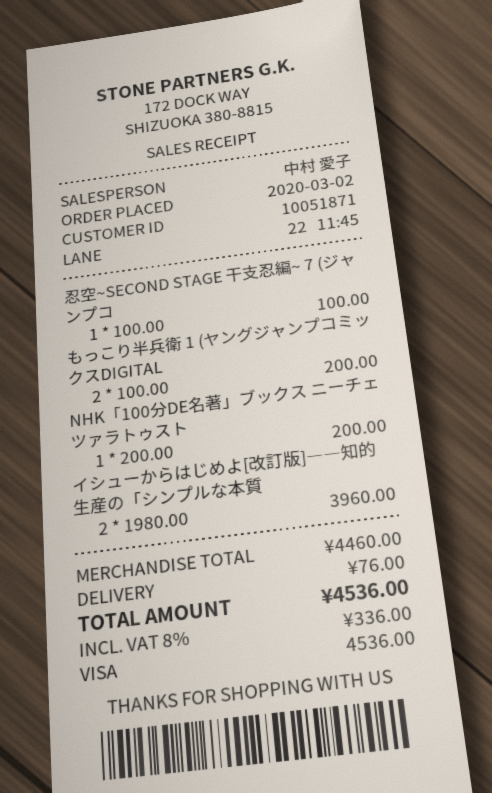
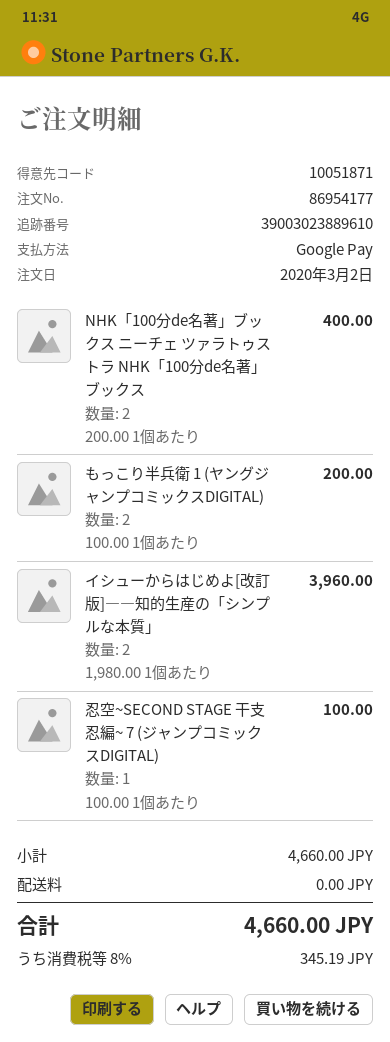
payment method: Visa -> Google Pay
NHK「100分DE名著」ブックス ニーチェ ツァラトゥスト: 1 x 200.00 = 200.00 -> 2 x 200.00 = 400.00
subtotal: 4460.00 -> 4660.00
shipping: 76.00 -> 0.00
tax: 8% = 336.00 -> 8% = 345.19
total: 4536.00 -> 4660.00

